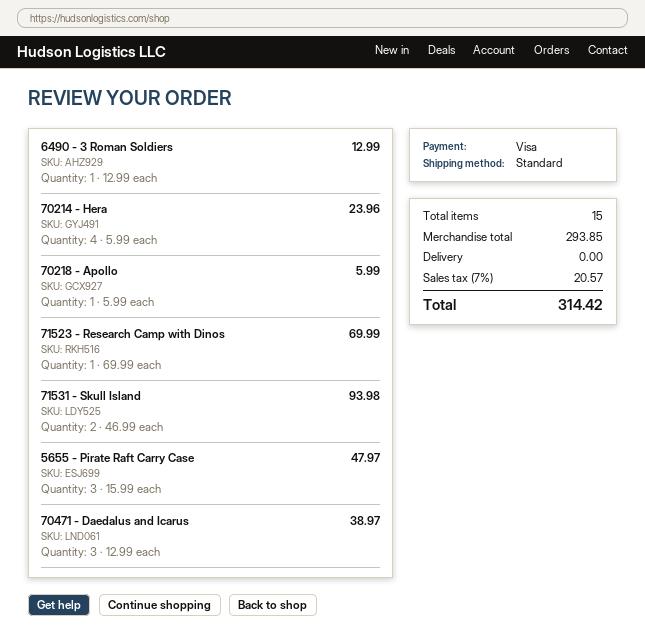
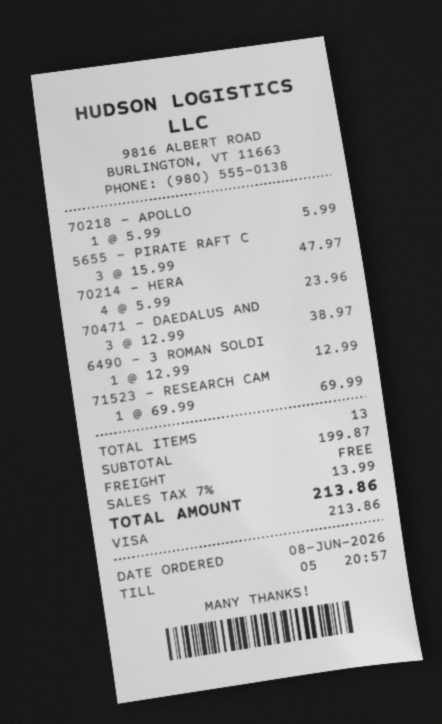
71531 - Skull Island: 2 x 46.99 = 93.98 -> none
total quantity: 15 -> 13
subtotal: 293.85 -> 199.87
tax: 7% = 20.57 -> 7% = 13.99
total: 314.42 -> 213.86

